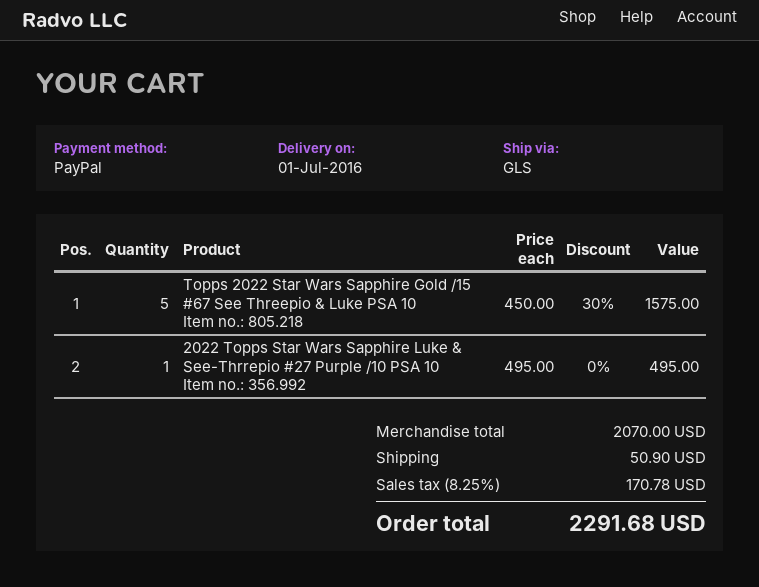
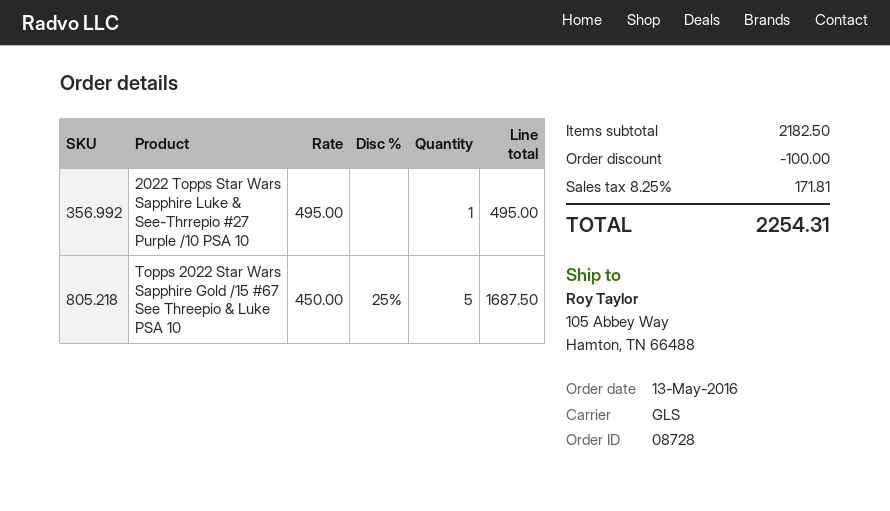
Topps 2022 Star Wars Sapphire Gold /15 #67 See Threepio & Luke PSA 10: 5 x 450.00 - 30% = 1575.00 -> 5 x 450.00 - 25% = 1687.50
subtotal: 2070.00 -> 2182.50
discount: none -> 100.00
shipping: 50.90 -> none
tax: 8.25% = 170.78 -> 8.25% = 171.81
total: 2291.68 -> 2254.31

